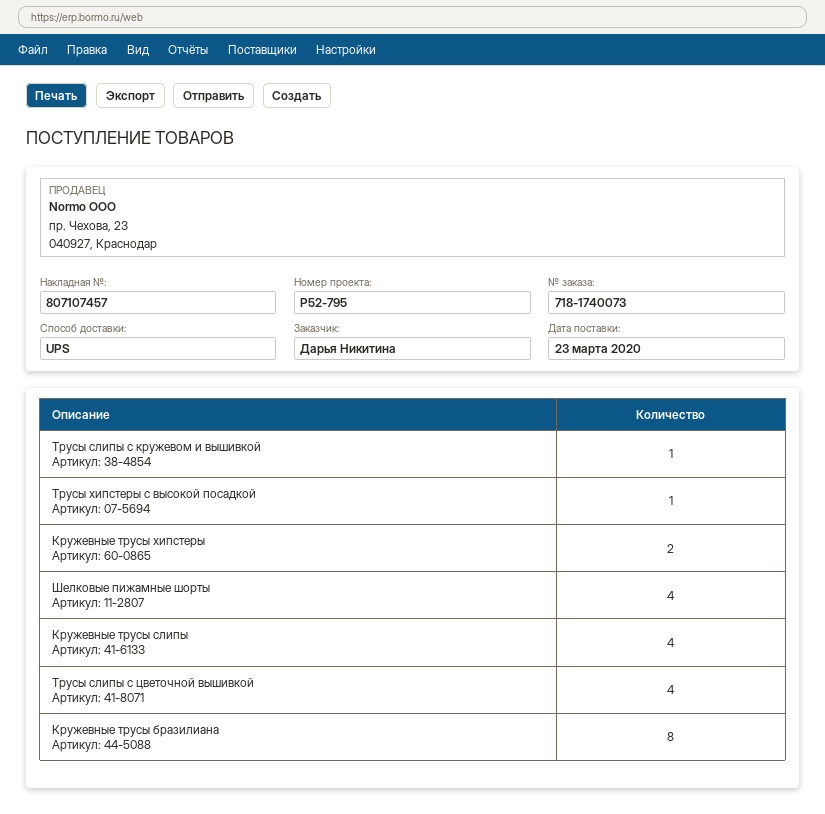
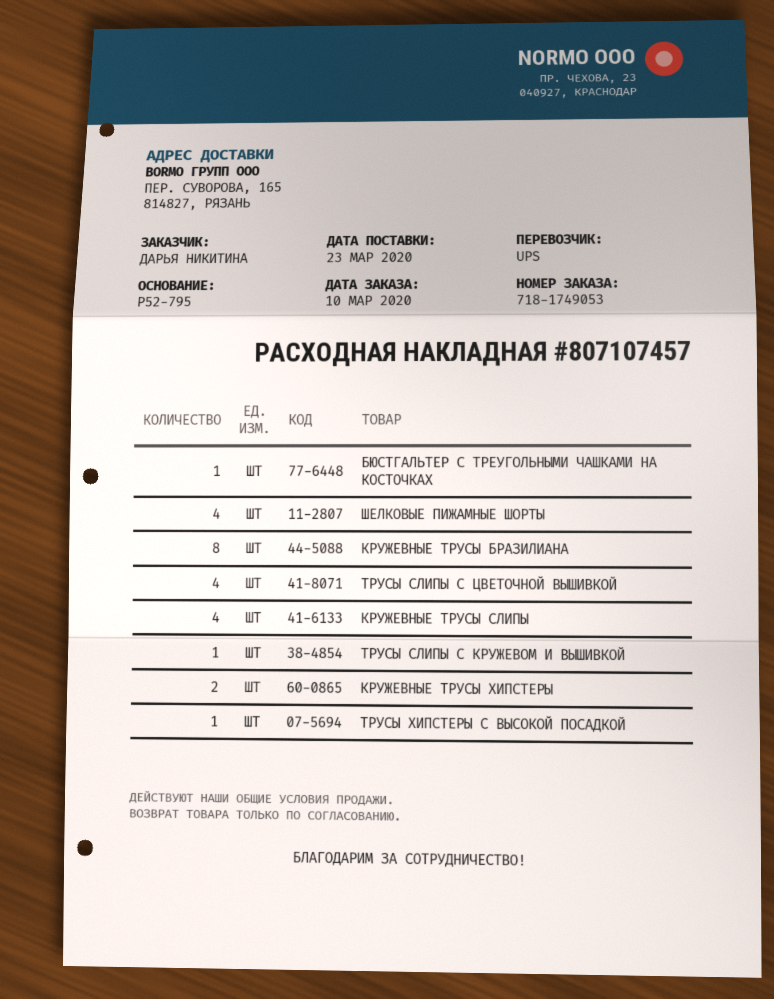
order number: 718-1740073 -> 718-1749053
БЮСТГАЛЬТЕР С ТРЕУГОЛЬНЫМИ ЧАШКАМИ НА КОСТОЧКАХ: none -> 1

